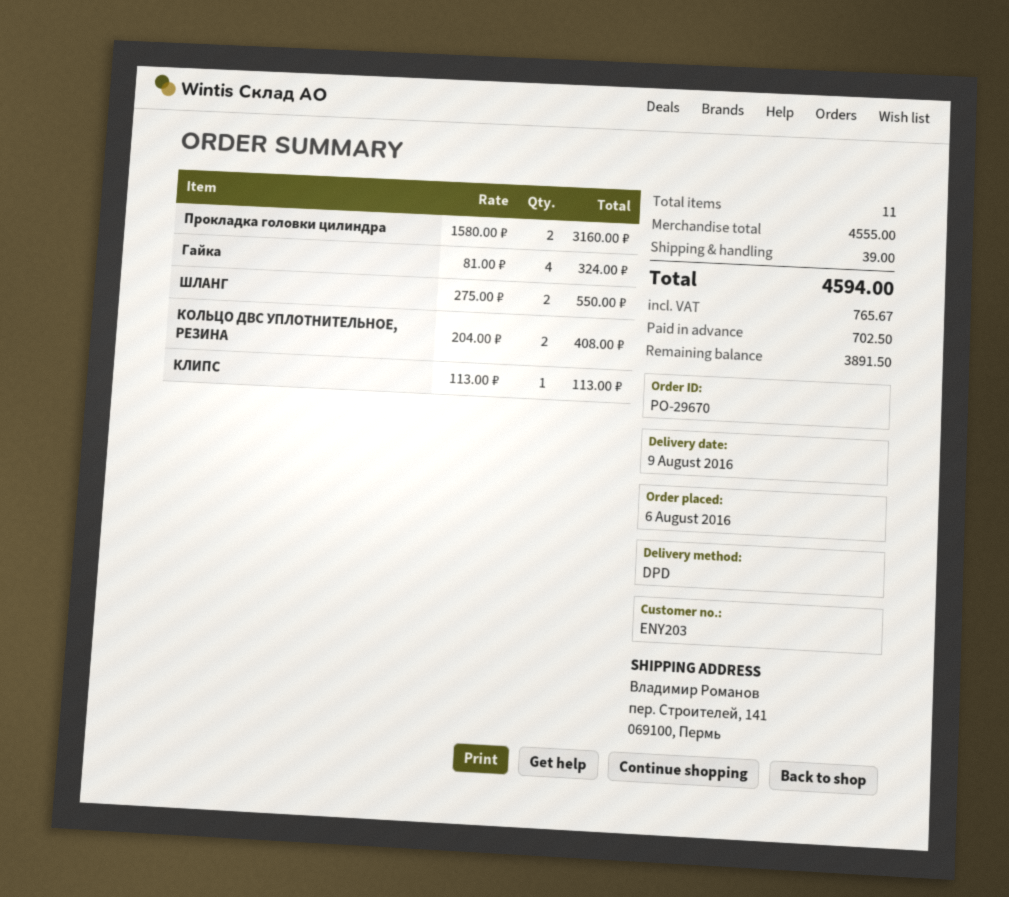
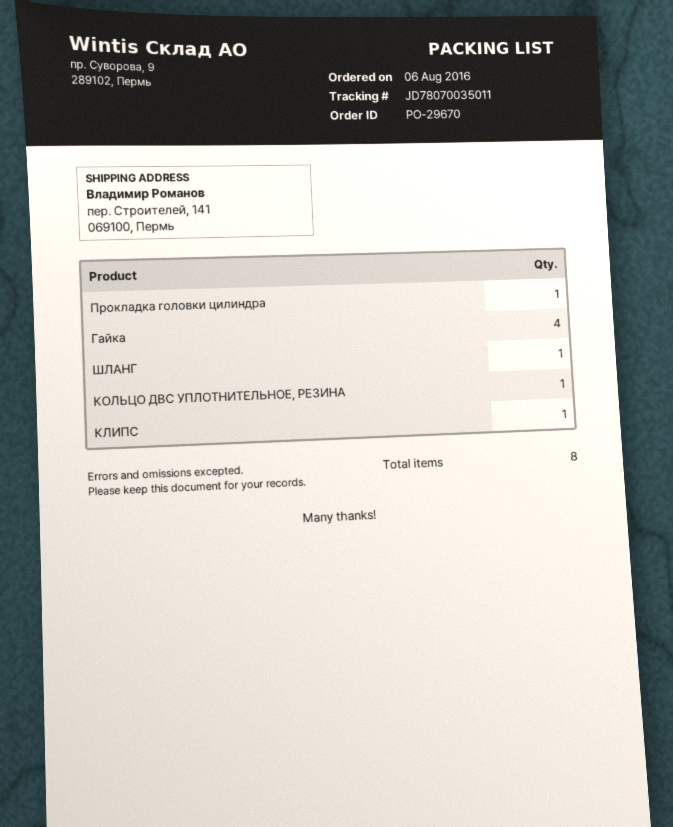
Прокладка головки цилиндра: 2 -> 1
ШЛАНГ: 2 -> 1
КОЛЬЦО ДВС УПЛОТНИТЕЛЬНОЕ, РЕЗИНА: 2 -> 1
total quantity: 11 -> 8

